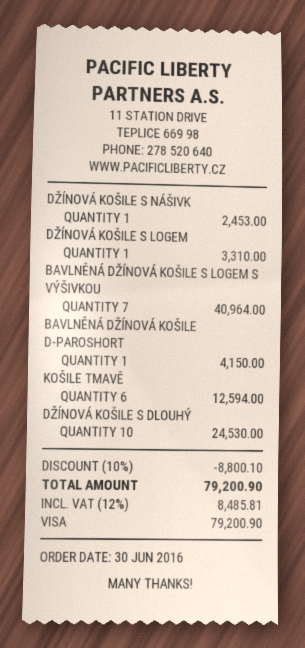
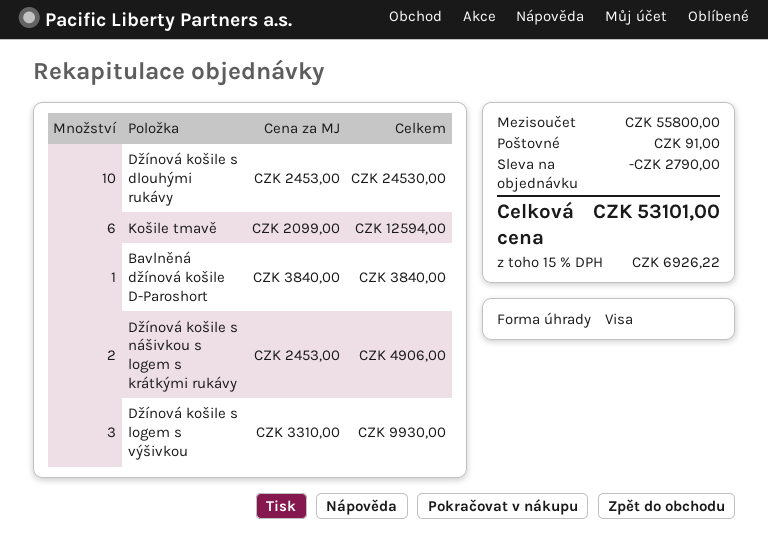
DŽÍNOVÁ KOŠILE S NÁŠIVK: 1 for 2453.00 -> 2 for 4906.00
DŽÍNOVÁ KOŠILE S LOGEM: 1 for 3310.00 -> 3 for 9930.00
BAVLNĚNÁ DŽÍNOVÁ KOŠILE S LOGEM S VÝŠIVKOU: 7 for 40964.00 -> none
BAVLNĚNÁ DŽÍNOVÁ KOŠILE D-PAROSHORT: 1 for 4150.00 -> 1 for 3840.00
discount: 8800.10 -> 2790.00
shipping: none -> 91.00
tax: 12% = 8485.81 -> 15% = 6926.22
total: 79200.90 -> 53101.00

